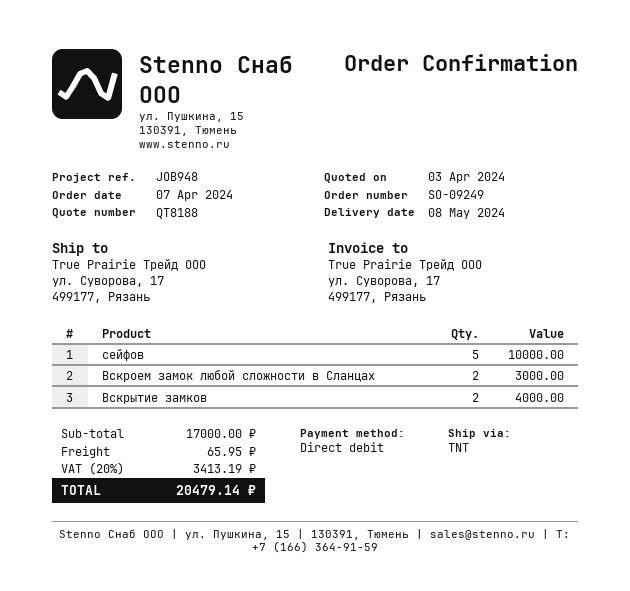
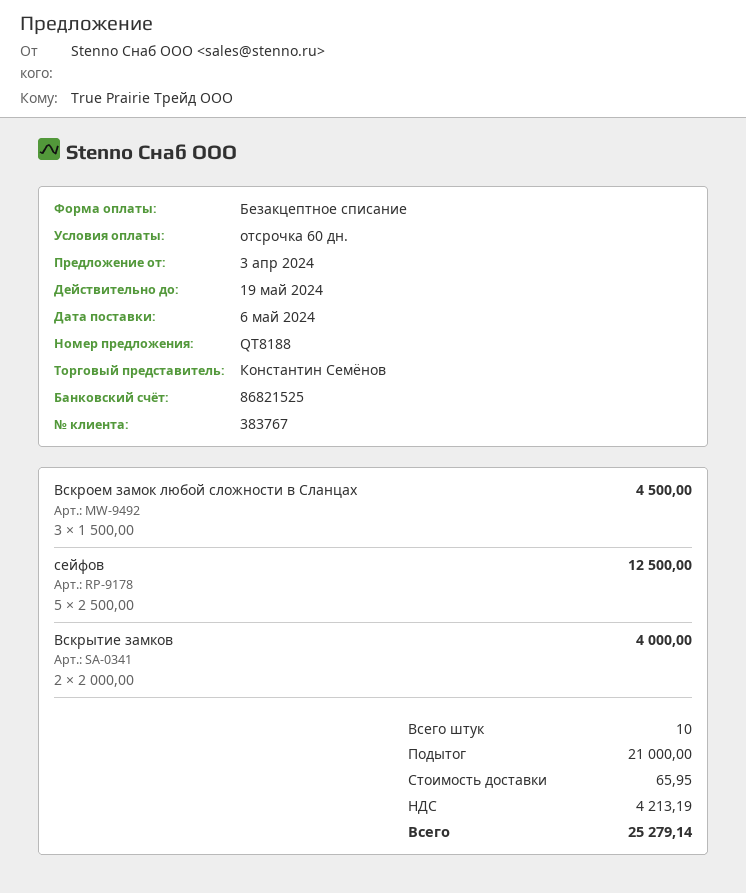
delivery date: 2024-05-08 -> 2024-05-06
сейфов: 5 for 10000.00 -> 5 for 12500.00
Вскроем замок любой сложности в Сланцах: 2 for 3000.00 -> 3 for 4500.00
subtotal: 17000.00 -> 21000.00
tax: 3413.19 -> 4213.19
total: 20479.14 -> 25279.14

